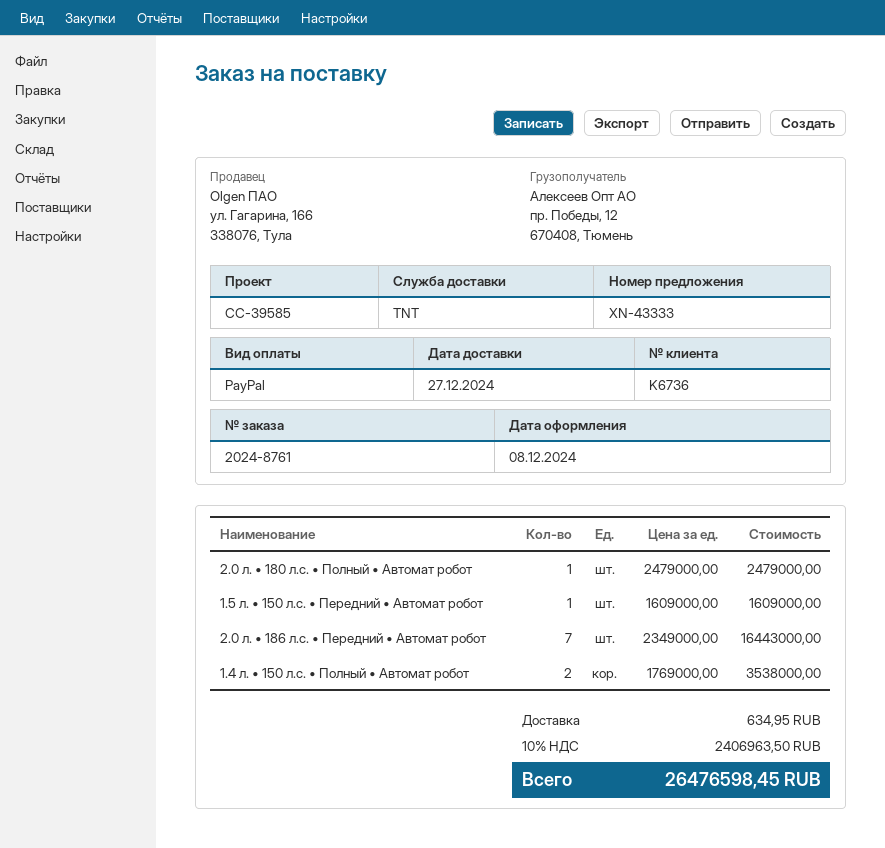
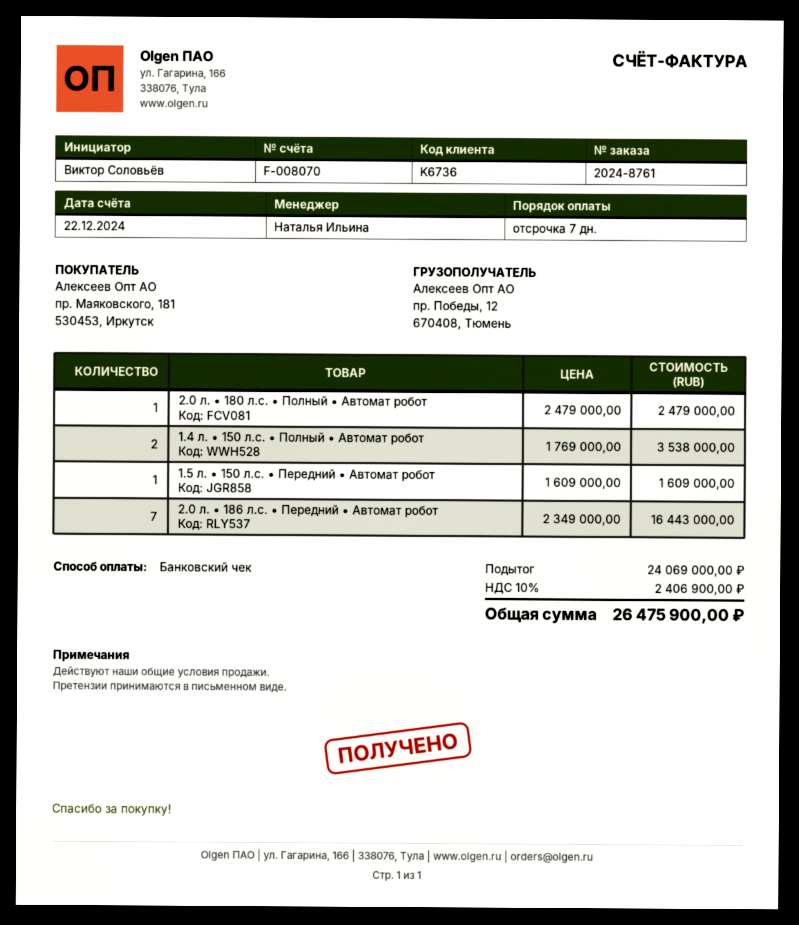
payment method: PayPal -> cheque
shipping: 634.95 -> none
tax: 10% = 2406963.50 -> 10% = 2406900.00
total: 26476598.45 -> 26475900.00

